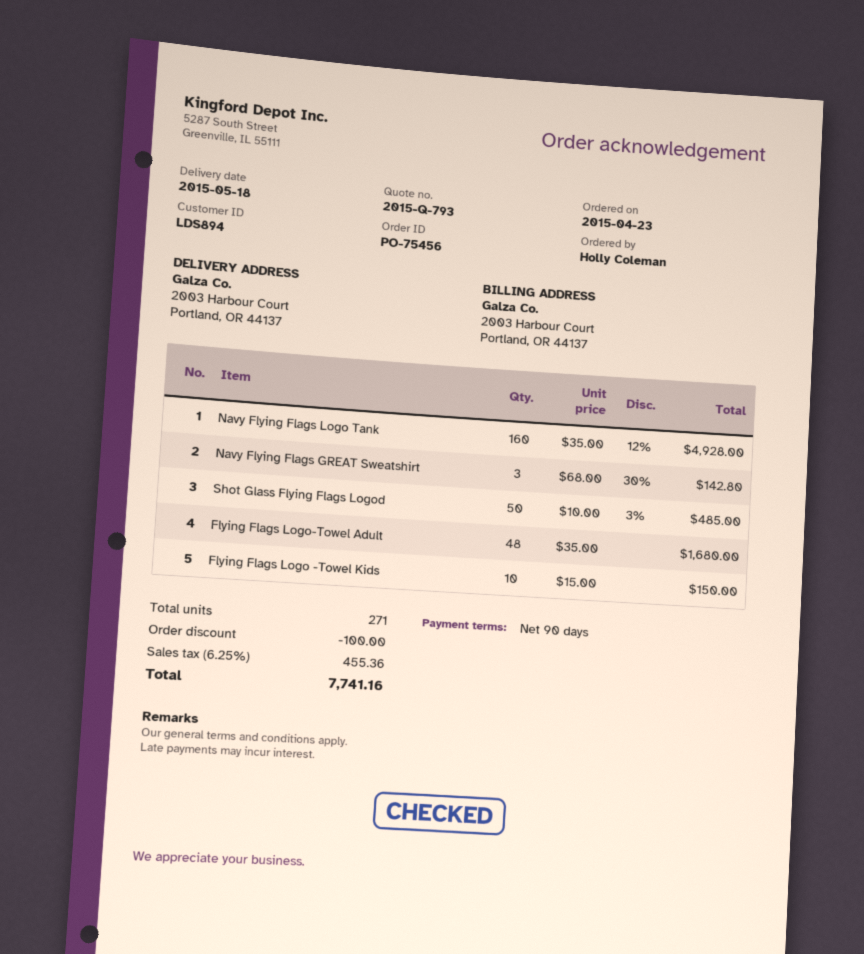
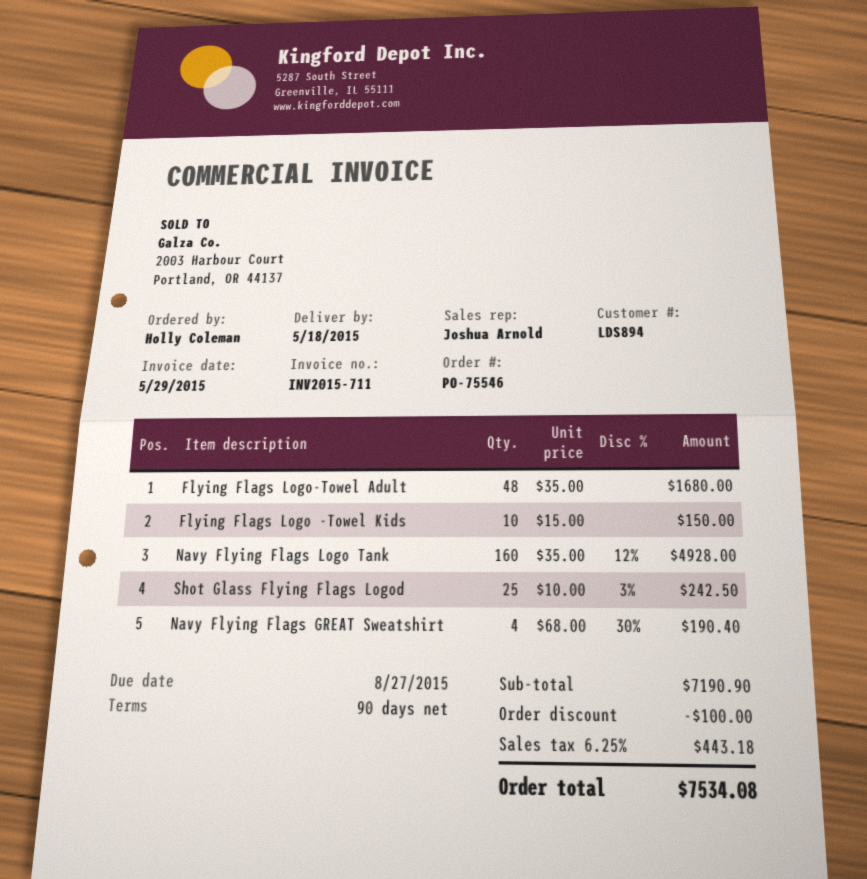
order number: PO-75456 -> PO-75546
Navy Flying Flags GREAT Sweatshirt: 3 x 68.00 - 30% = 142.80 -> 4 x 68.00 - 30% = 190.40
Shot Glass Flying Flags Logod: 50 x 10.00 - 3% = 485.00 -> 25 x 10.00 - 3% = 242.50
tax: 6.25% = 455.36 -> 6.25% = 443.18
total: 7741.16 -> 7534.08

